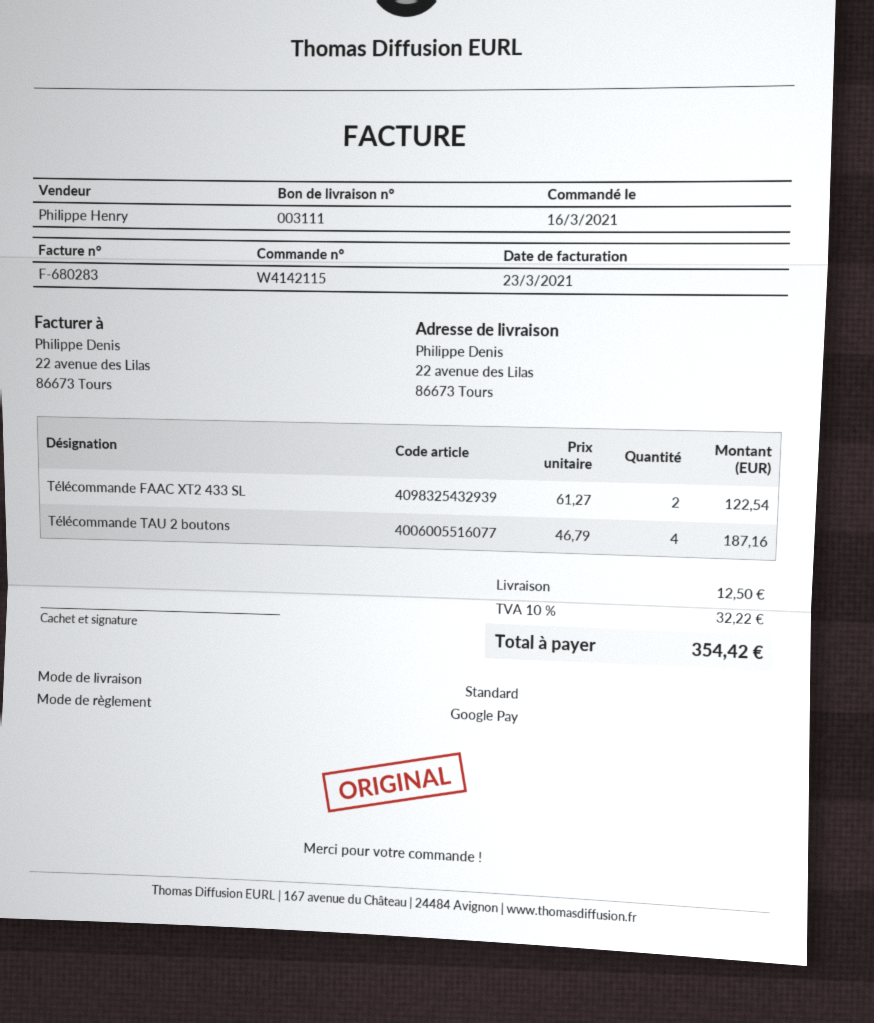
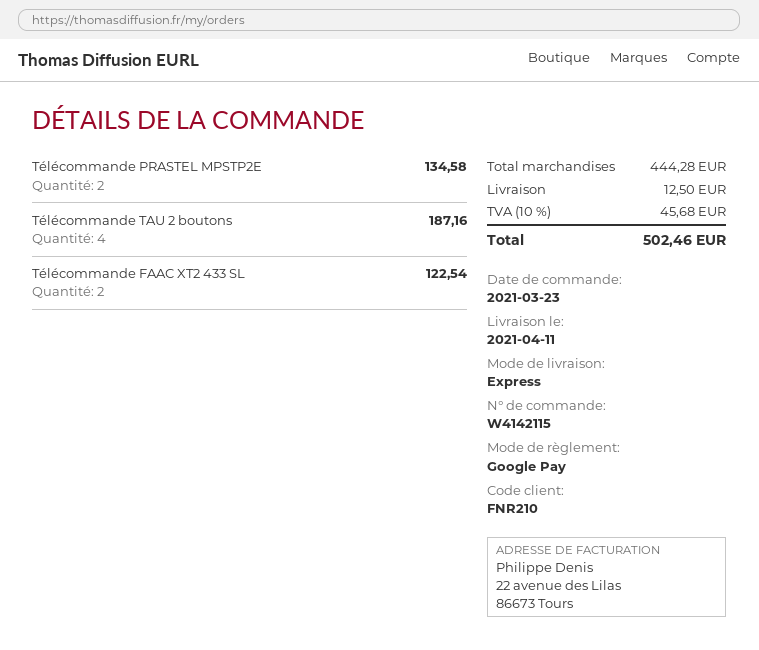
order date: 2021-03-16 -> 2021-03-23
shipping method: standard -> express
Télécommande PRASTEL MPSTP2E: none -> 2 for 134.58
tax: 10% = 32.22 -> 10% = 45.68
total: 354.42 -> 502.46

